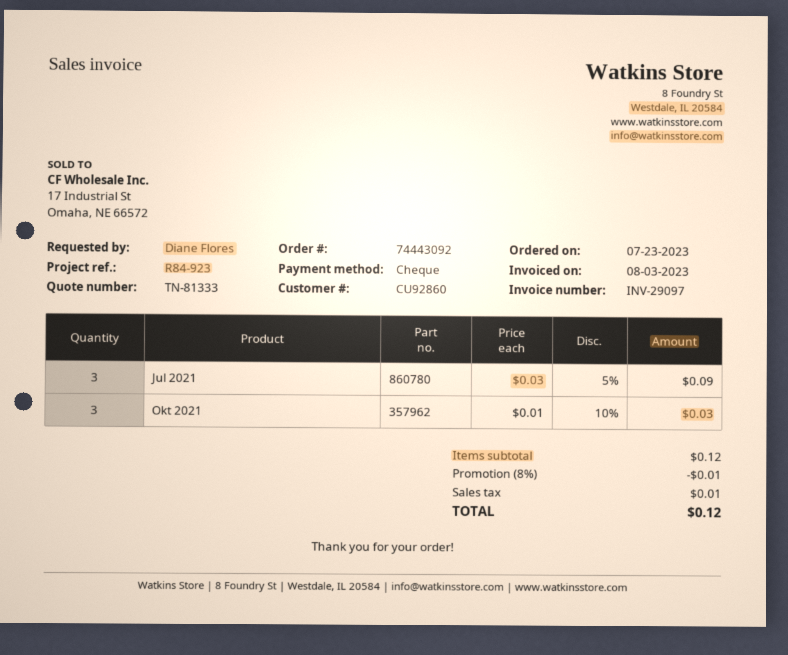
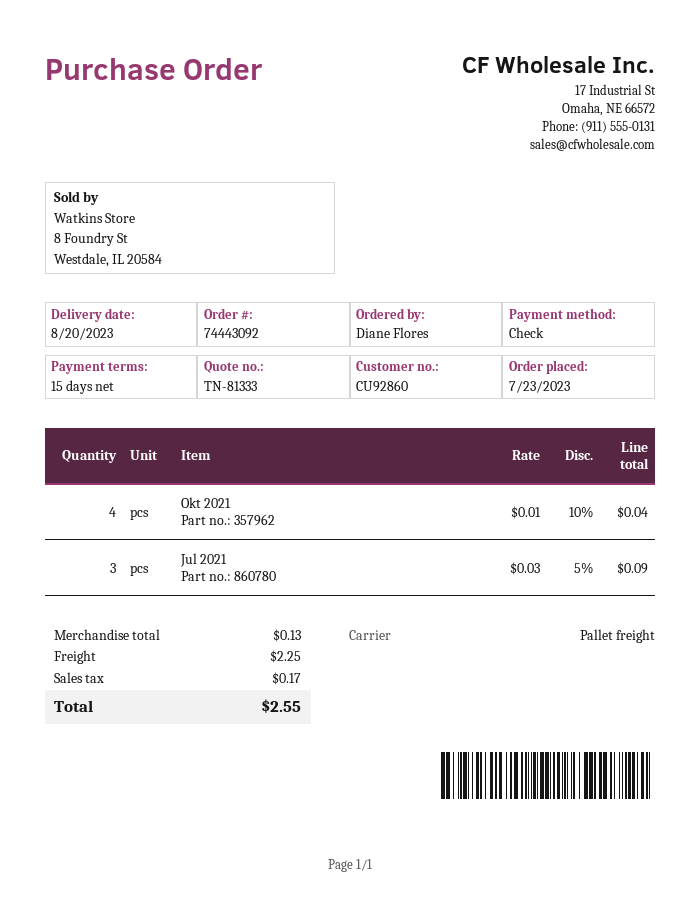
Okt 2021: 3 x 0.01 - 10% = 0.03 -> 4 x 0.01 - 10% = 0.04
subtotal: 0.12 -> 0.13
discount: 8% = 0.01 -> none
shipping: none -> 2.25
tax: 0.01 -> 0.17
total: 0.12 -> 2.55

